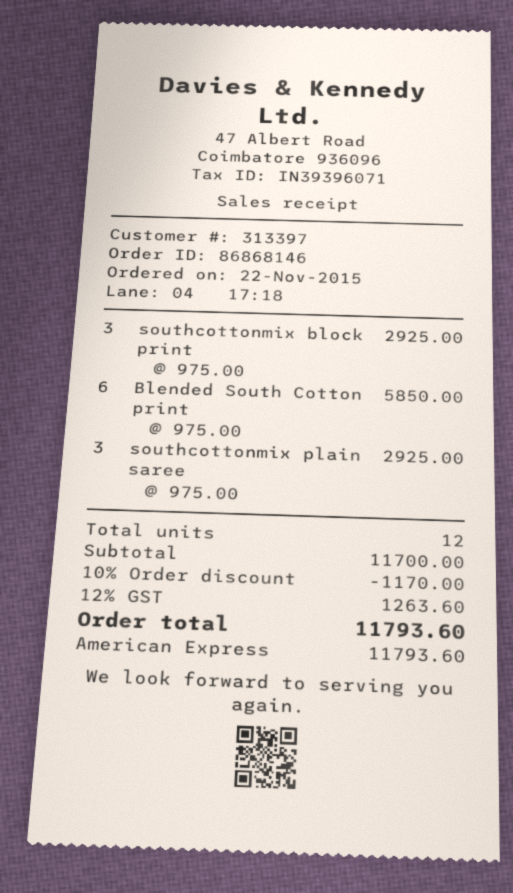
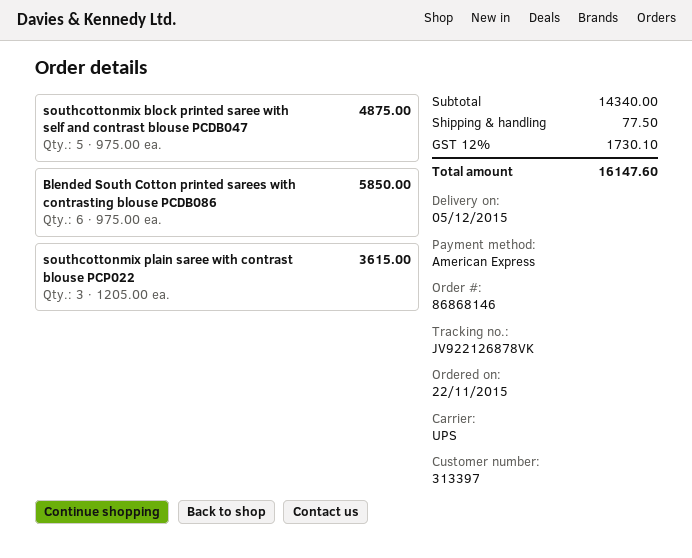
southcottonmix block print: 3 x 975.00 = 2925.00 -> 5 x 975.00 = 4875.00
southcottonmix plain saree: 3 x 975.00 = 2925.00 -> 3 x 1205.00 = 3615.00
subtotal: 11700.00 -> 14340.00
discount: 10% = 1170.00 -> none
shipping: none -> 77.50
tax: 12% = 1263.60 -> 12% = 1730.10
total: 11793.60 -> 16147.60

